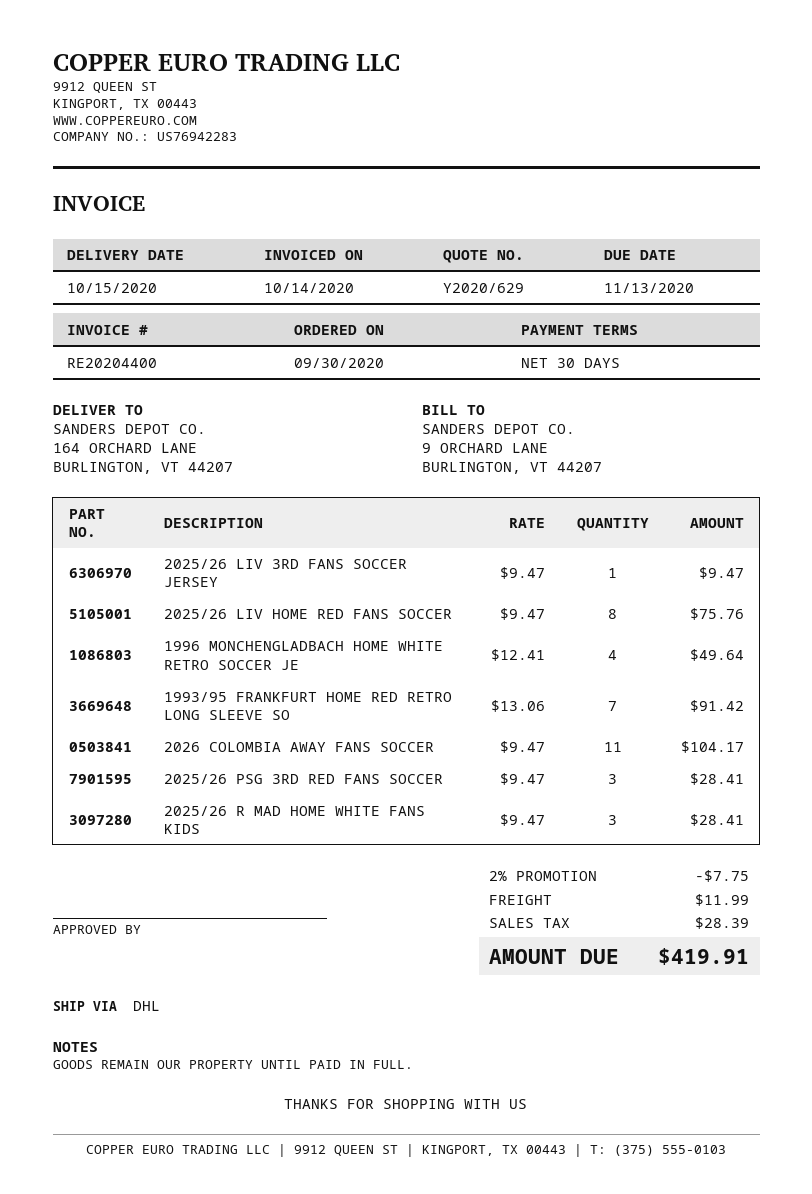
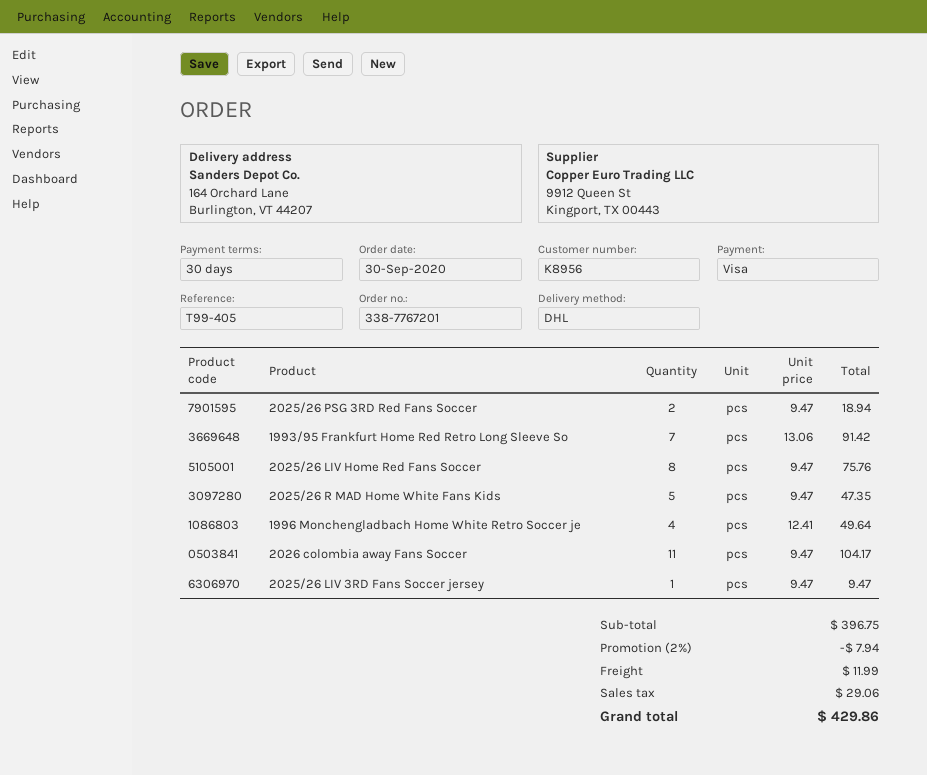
2025/26 PSG 3RD RED FANS SOCCER: 3 x 9.47 = 28.41 -> 2 x 9.47 = 18.94
2025/26 R MAD HOME WHITE FANS KIDS: 3 x 9.47 = 28.41 -> 5 x 9.47 = 47.35
discount: 2% = 7.75 -> 2% = 7.94
tax: 28.39 -> 29.06
total: 419.91 -> 429.86

